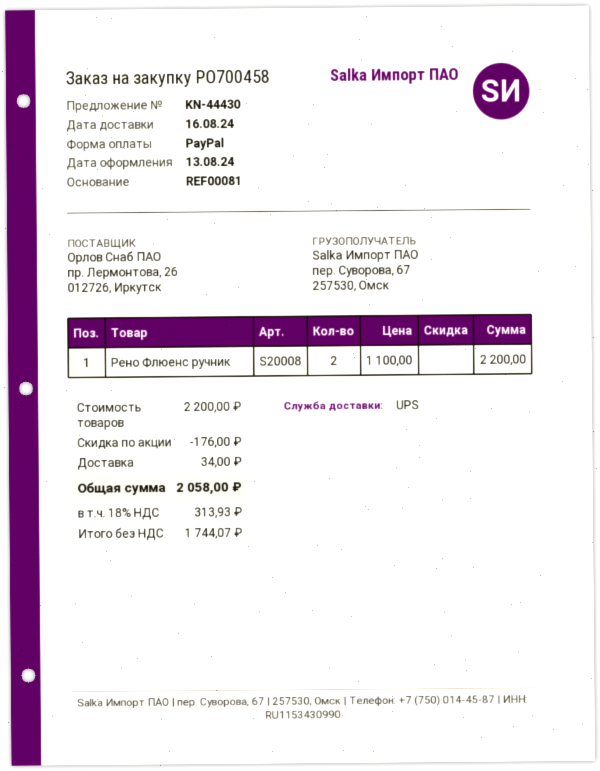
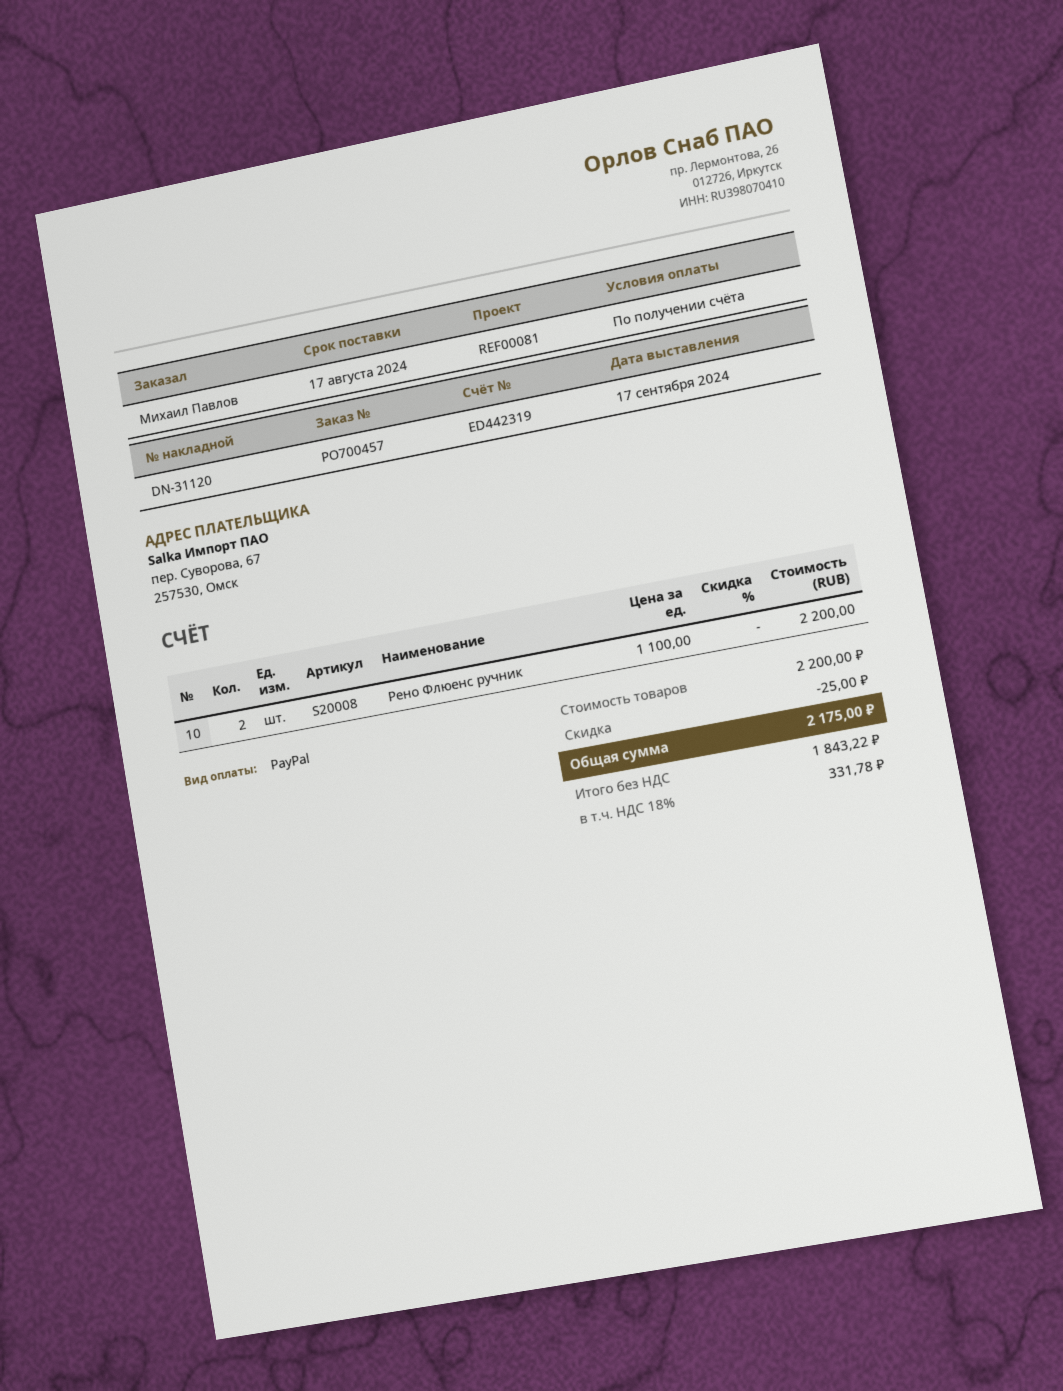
order number: PO700458 -> PO700457
delivery date: 2024-08-16 -> 2024-08-17
discount: 176.00 -> 25.00
shipping: 34.00 -> none
net: 1744.07 -> 1843.22
tax: 18% = 313.93 -> 18% = 331.78
total: 2058.00 -> 2175.00

